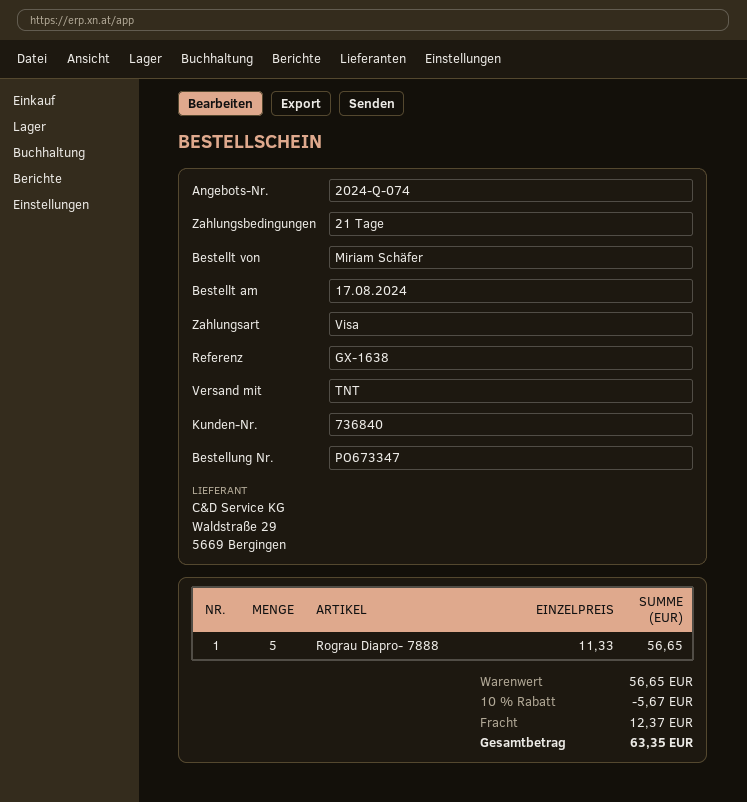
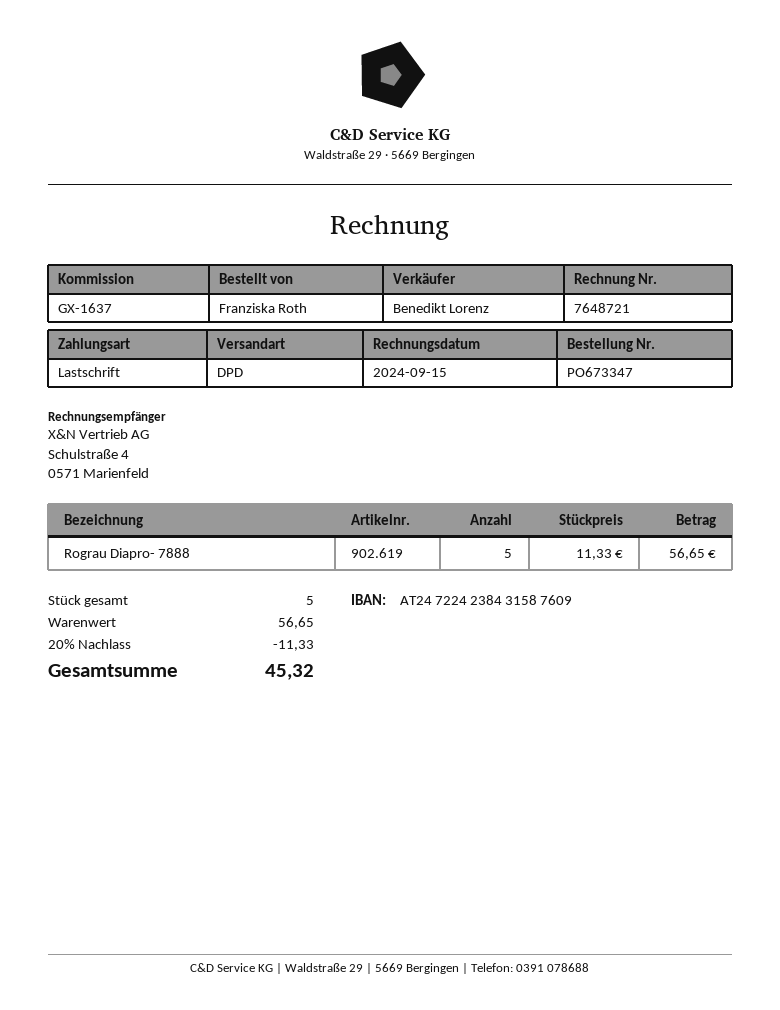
reference: GX-1638 -> GX-1637
ordered by: Miriam Schäfer -> Franziska Roth
payment method: Visa -> direct debit
shipping method: TNT -> DPD
discount: 10% = 5.67 -> 20% = 11.33
shipping: 12.37 -> none
total: 63.35 -> 45.32

